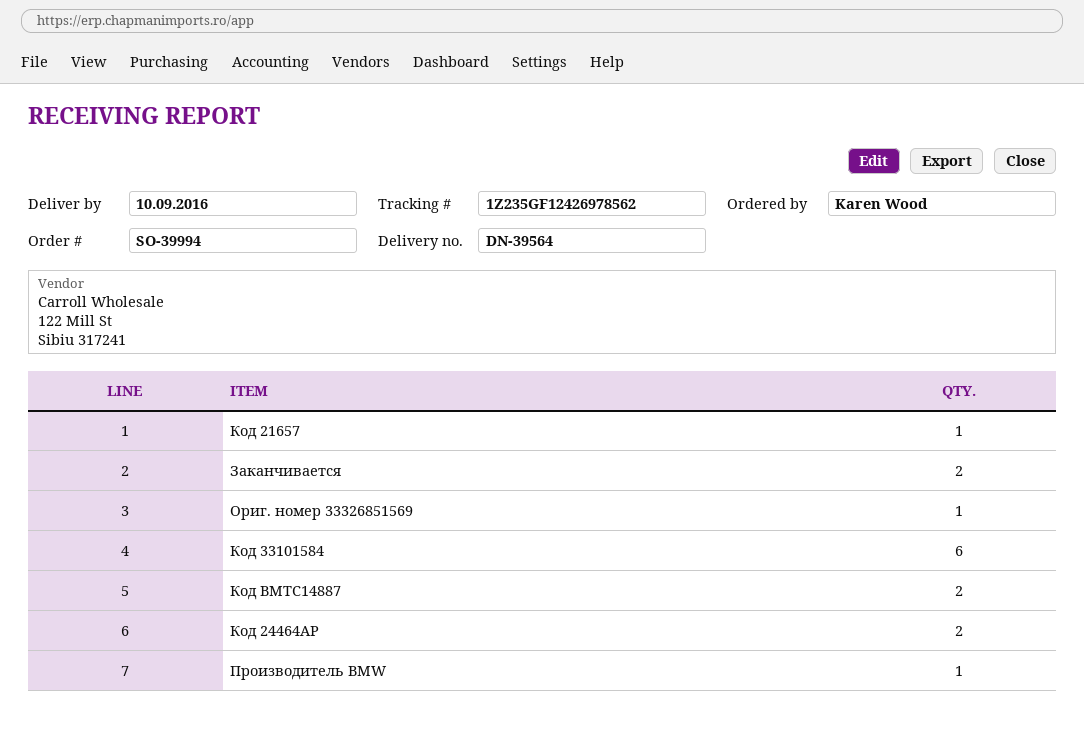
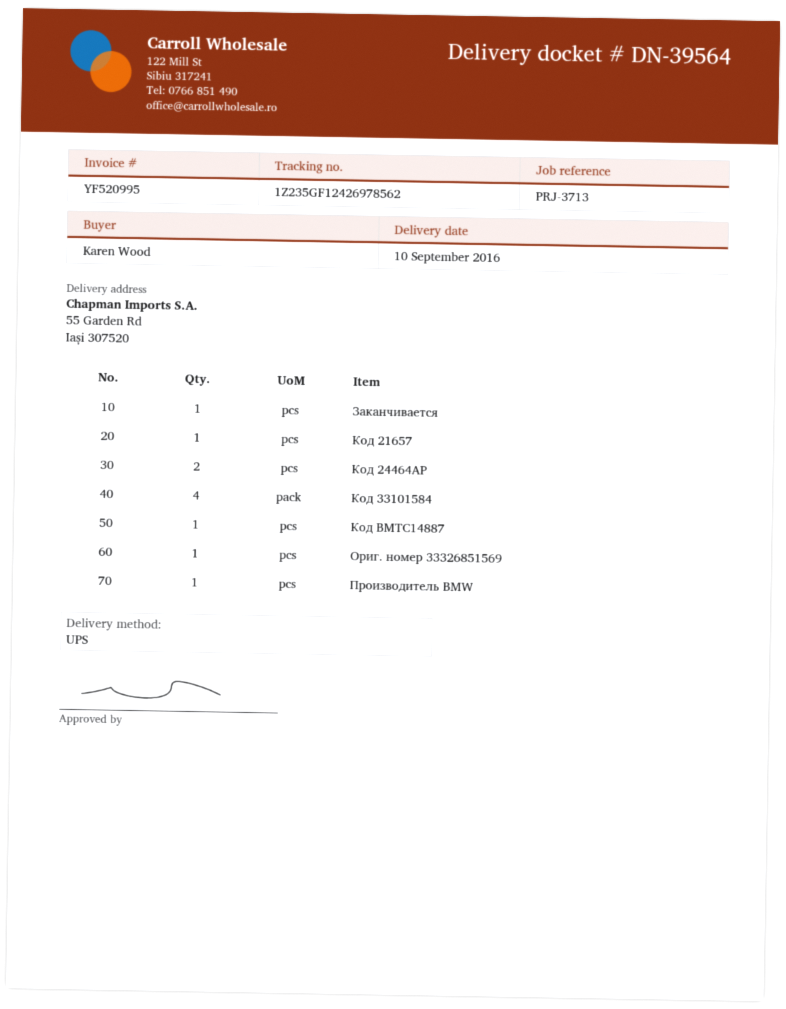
Заканчивается: 2 -> 1
Код 33101584: 6 -> 4
Код BMTC14887: 2 -> 1

